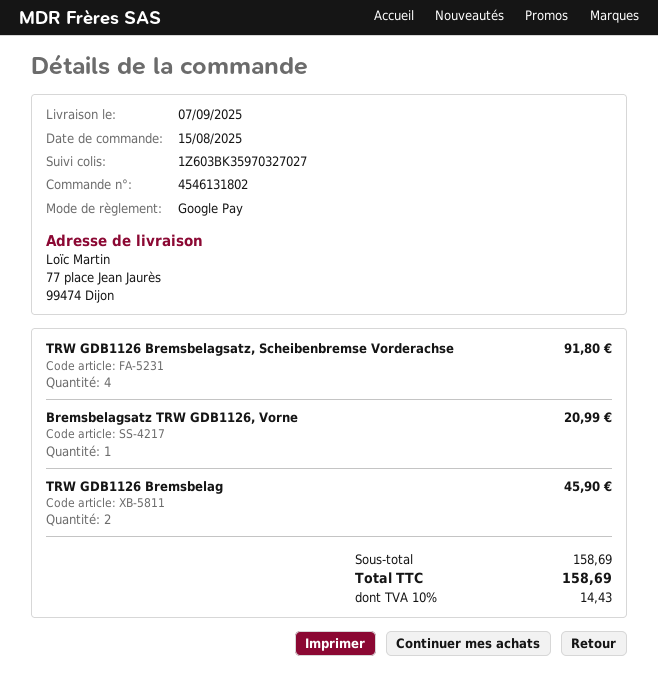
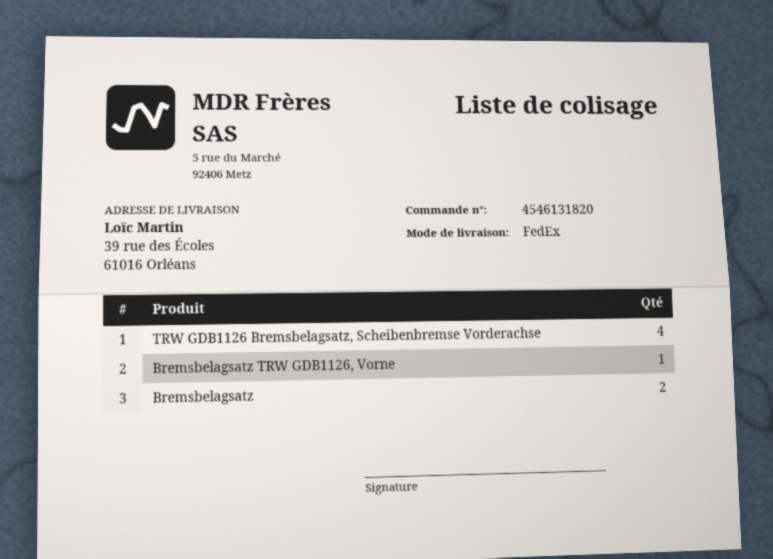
order number: 4546131802 -> 4546131820
ship to: 77 place Jean Jaurès, 99474 Dijon -> 39 rue des Écoles, 61016 Orléans
TRW GDB1126 Bremsbelag: 2 -> none
Bremsbelagsatz: none -> 2

